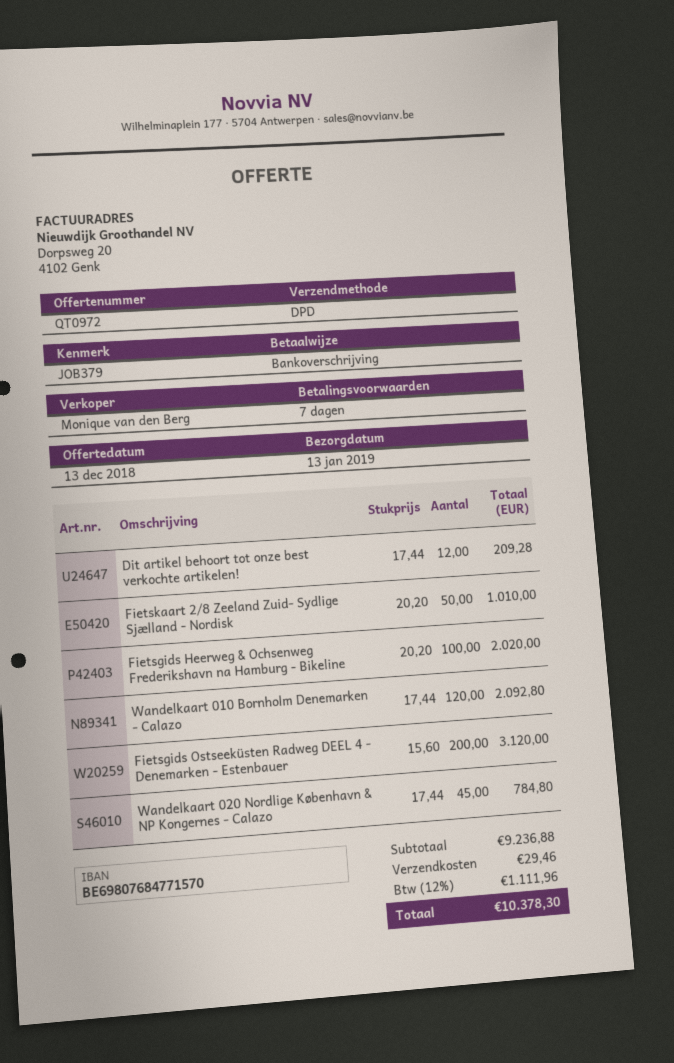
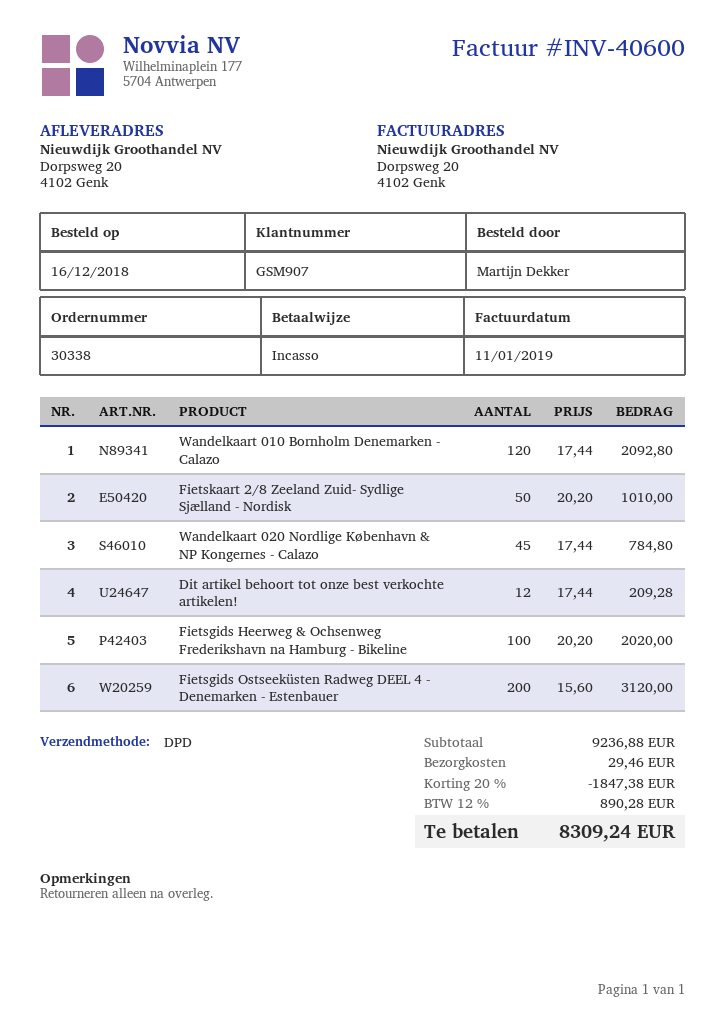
payment method: bank transfer -> direct debit
discount: none -> 20% = 1847.38
tax: 12% = 1111.96 -> 12% = 890.28
total: 10378.30 -> 8309.24

